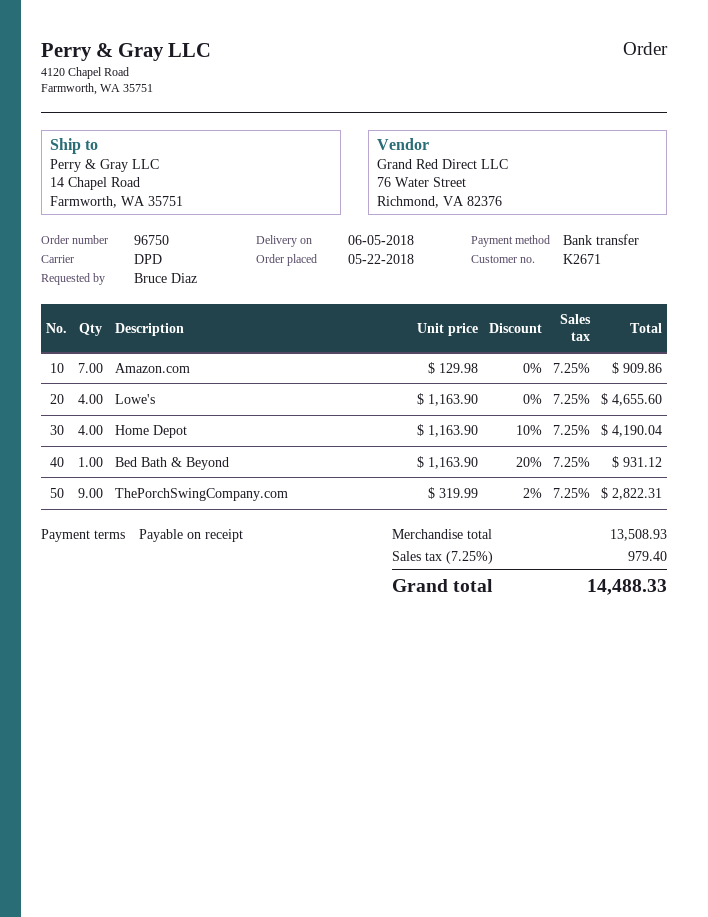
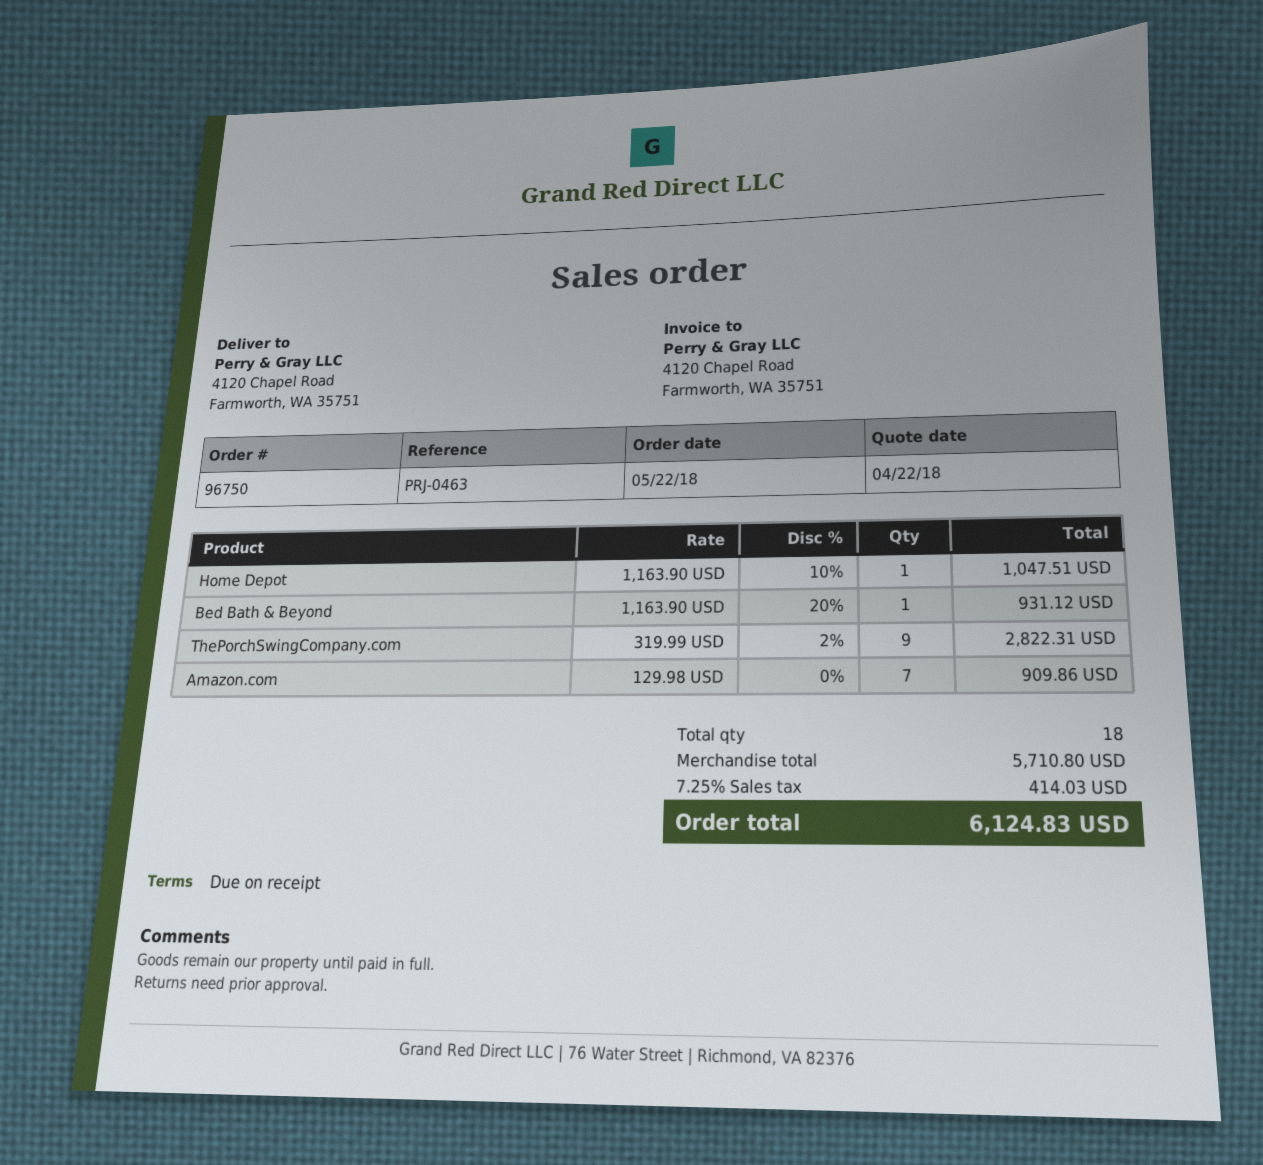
ship to: 14 Chapel Road, Farmworth, WA 35751 -> 4120 Chapel Road, Farmworth, WA 35751
Lowe's: 4 x 1163.90 = 4655.60 -> none
Home Depot: 4 x 1163.90 - 10% = 4190.04 -> 1 x 1163.90 - 10% = 1047.51
subtotal: 13508.93 -> 5710.80
tax: 7.25% = 979.40 -> 7.25% = 414.03
total: 14488.33 -> 6124.83

